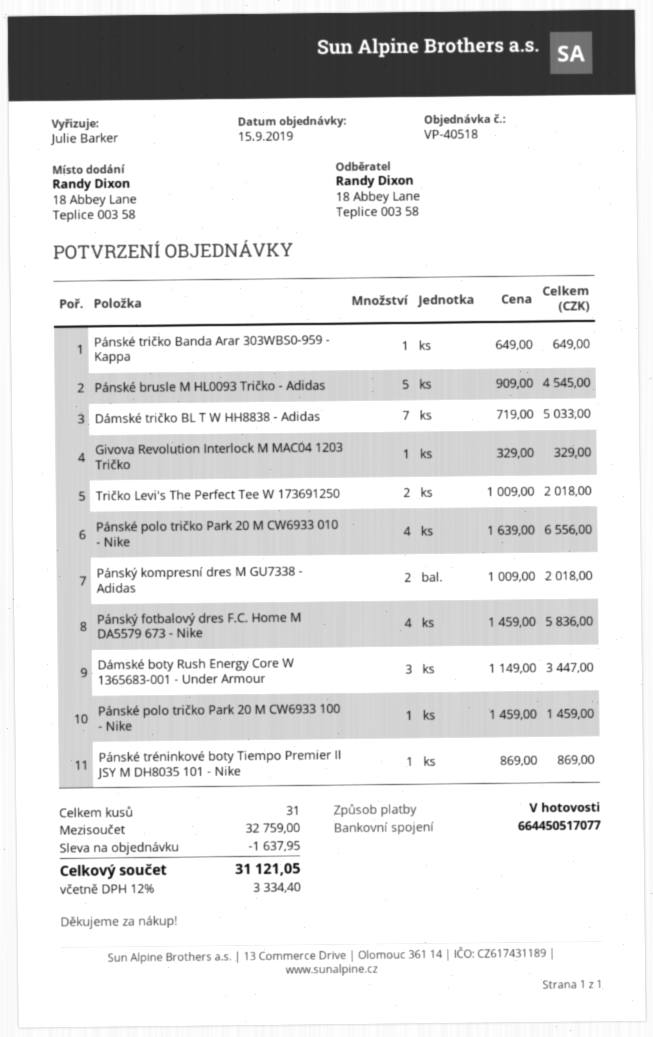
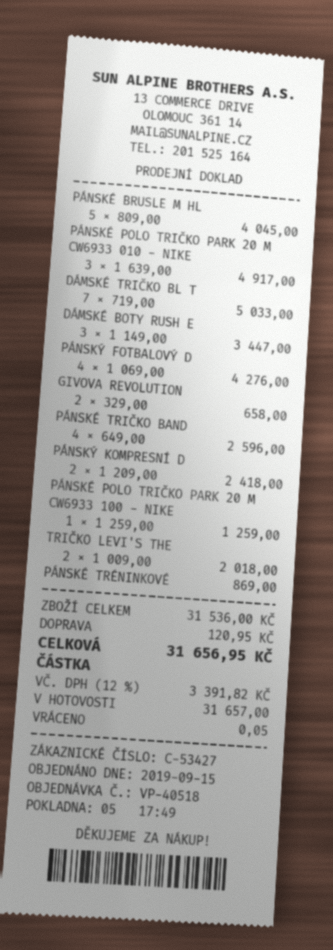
Pánské tričko Banda Arar 303WBS0-959 - Kappa: 1 x 649.00 = 649.00 -> 4 x 649.00 = 2596.00
Pánské brusle M HL0093 Tričko - Adidas: 5 x 909.00 = 4545.00 -> 5 x 809.00 = 4045.00
Givova Revolution Interlock M MAC04 1203 Tričko: 1 x 329.00 = 329.00 -> 2 x 329.00 = 658.00
Pánské polo tričko Park 20 M CW6933 010 - Nike: 4 x 1639.00 = 6556.00 -> 3 x 1639.00 = 4917.00
Pánský kompresní dres M GU7338 - Adidas: 2 x 1009.00 = 2018.00 -> 2 x 1209.00 = 2418.00
Pánský fotbalový dres F.C. Home M DA5579 673 - Nike: 4 x 1459.00 = 5836.00 -> 4 x 1069.00 = 4276.00
Pánské polo tričko Park 20 M CW6933 100 - Nike: 1 x 1459.00 = 1459.00 -> 1 x 1259.00 = 1259.00
subtotal: 32759.00 -> 31536.00
discount: 1637.95 -> none
shipping: none -> 120.95
tax: 12% = 3334.40 -> 12% = 3391.82
total: 31121.05 -> 31656.95

